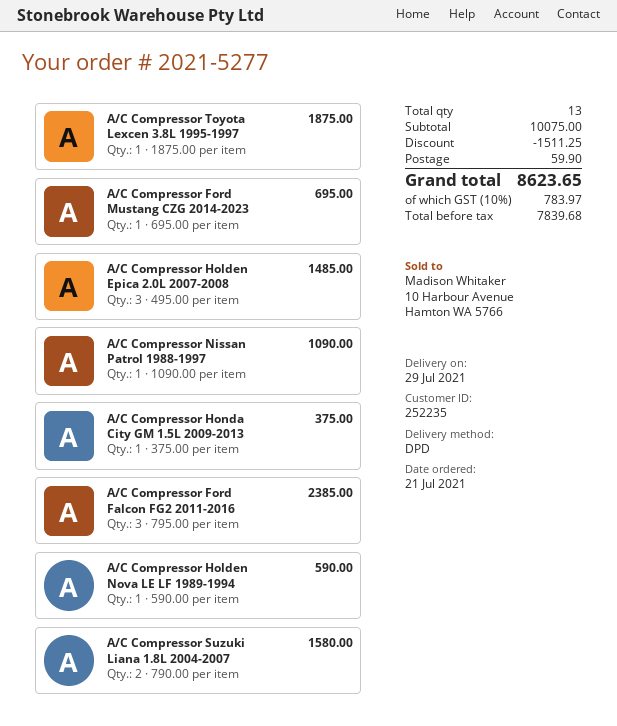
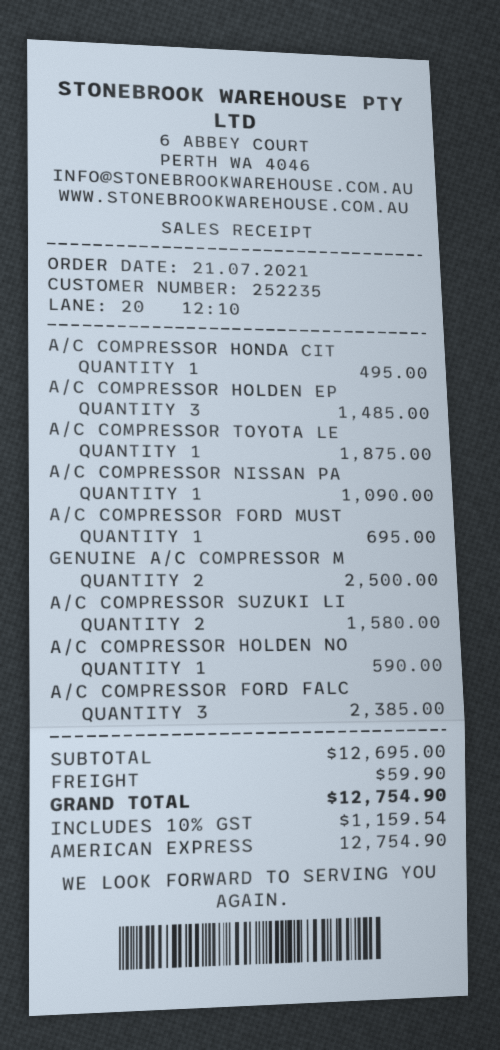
A/C Compressor Honda City GM 1.5L 2009-2013: 1 for 375.00 -> 1 for 495.00
GENUINE A/C COMPRESSOR M: none -> 2 for 2500.00
subtotal: 10075.00 -> 12695.00
discount: 1511.25 -> none
tax: 10% = 783.97 -> 10% = 1159.54
total: 8623.65 -> 12754.90

